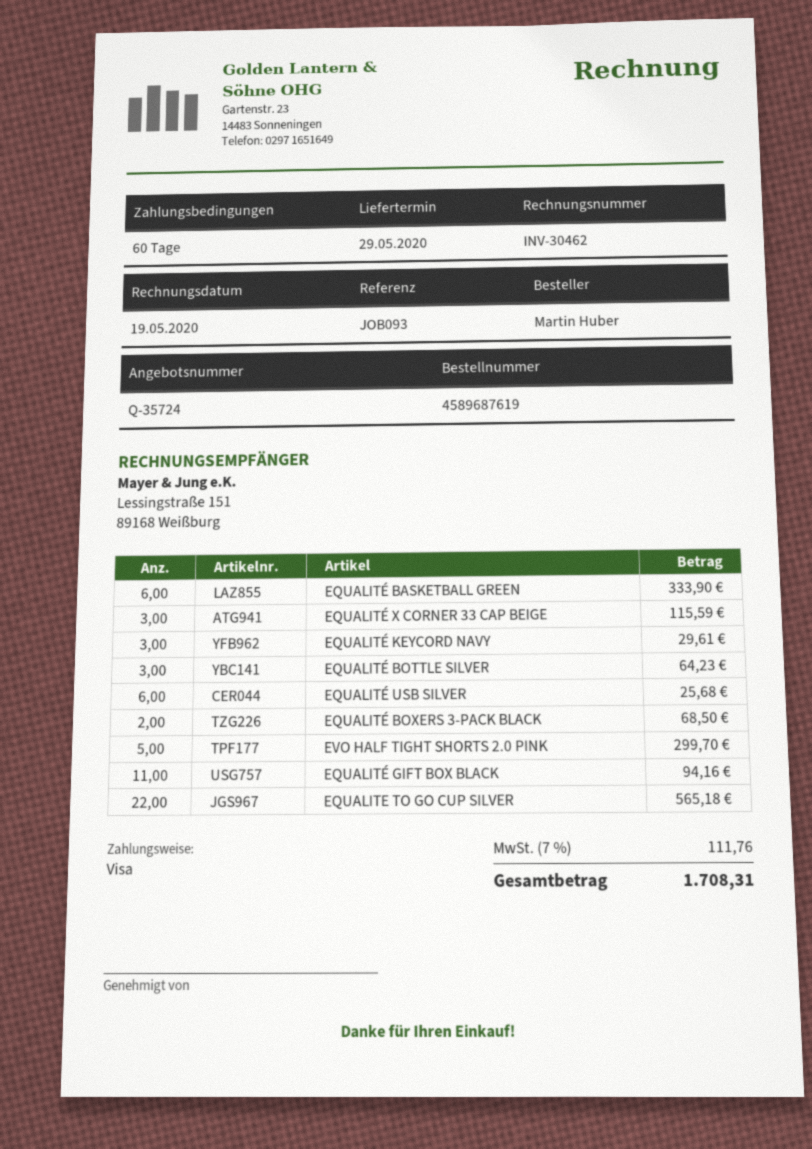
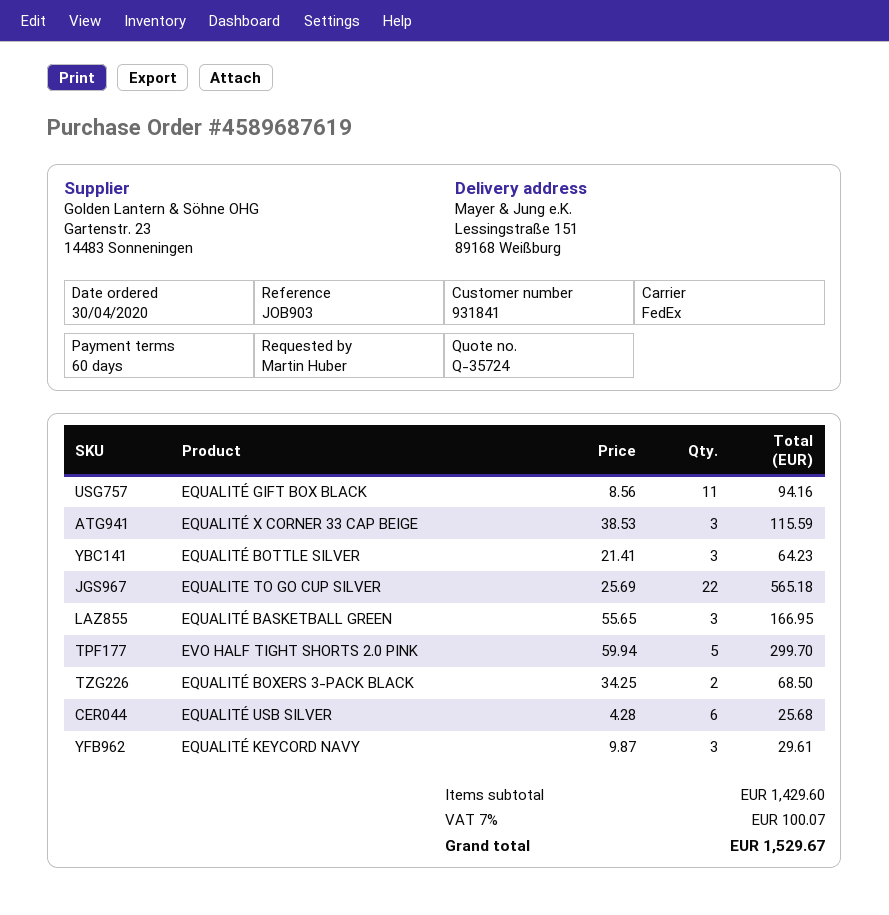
reference: JOB093 -> JOB903
EQUALITÉ BASKETBALL GREEN: 6 for 333.90 -> 3 for 166.95
tax: 7% = 111.76 -> 7% = 100.07
total: 1708.31 -> 1529.67

